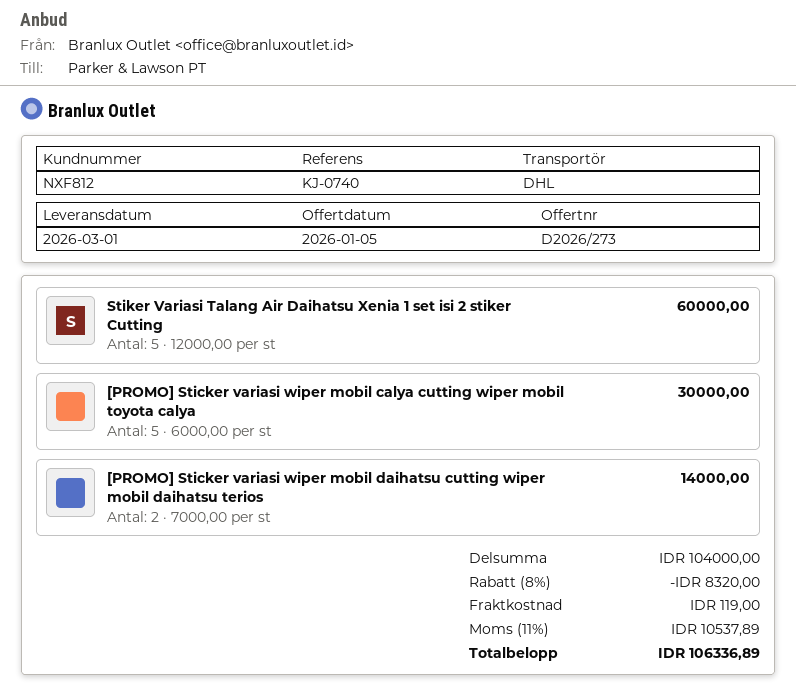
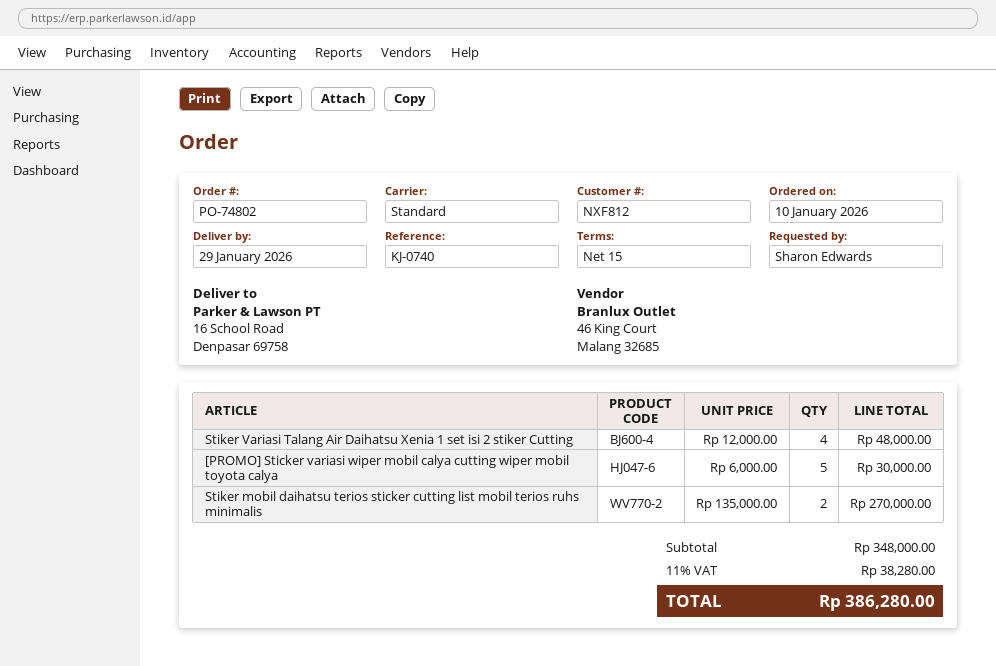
delivery date: 2026-03-01 -> 2026-01-29
shipping method: DHL -> standard
Stiker Variasi Talang Air Daihatsu Xenia 1 set isi 2 stiker Cutting: 5 x 12000.00 = 60000.00 -> 4 x 12000.00 = 48000.00
[PROMO] Sticker variasi wiper mobil daihatsu cutting wiper mobil daihatsu terios: 2 x 7000.00 = 14000.00 -> none
Stiker mobil daihatsu terios sticker cutting list mobil terios ruhs minimalis: none -> 2 x 135000.00 = 270000.00
subtotal: 104000.00 -> 348000.00
discount: 8% = 8320.00 -> none
shipping: 119.00 -> none
tax: 11% = 10537.89 -> 11% = 38280.00
total: 106336.89 -> 386280.00

